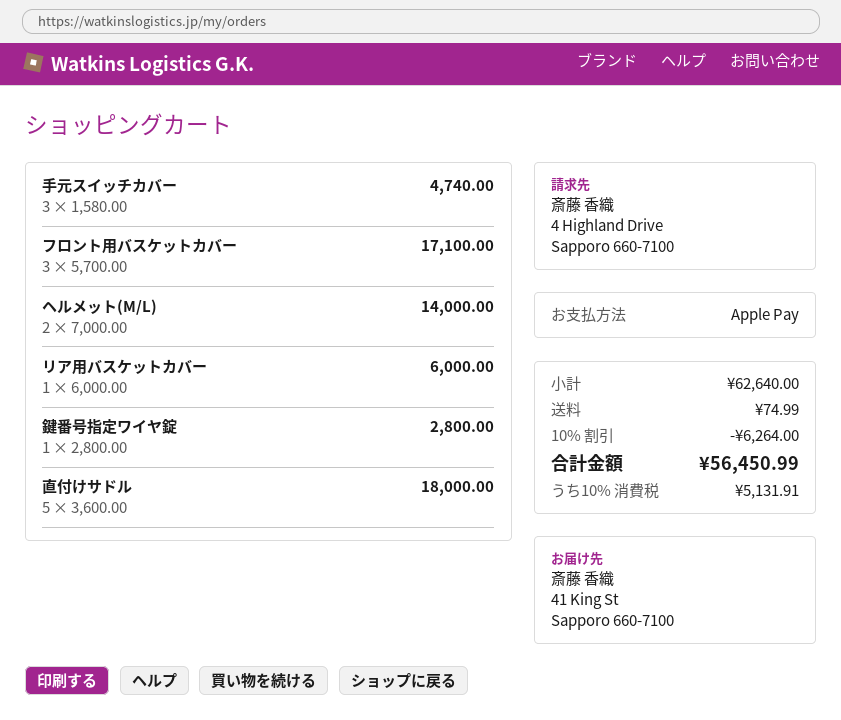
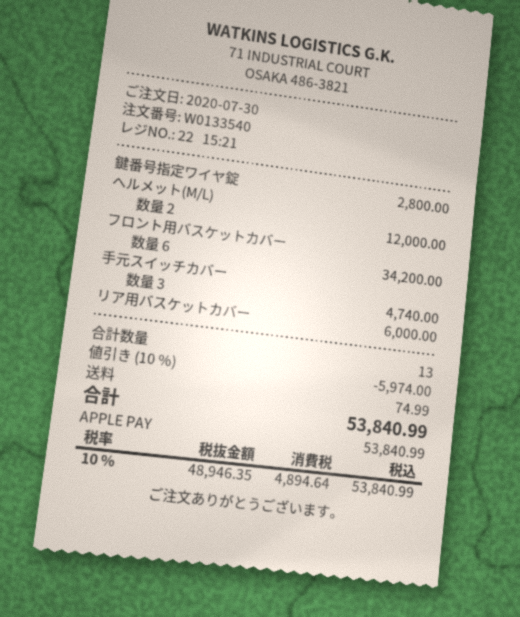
フロント用バスケットカバー: 3 for 17100.00 -> 6 for 34200.00
ヘルメット(M/L): 2 for 14000.00 -> 2 for 12000.00
直付けサドル: 5 for 18000.00 -> none
discount: 10% = 6264.00 -> 10% = 5974.00
tax: 10% = 5131.91 -> 10% = 4894.64
total: 56450.99 -> 53840.99

